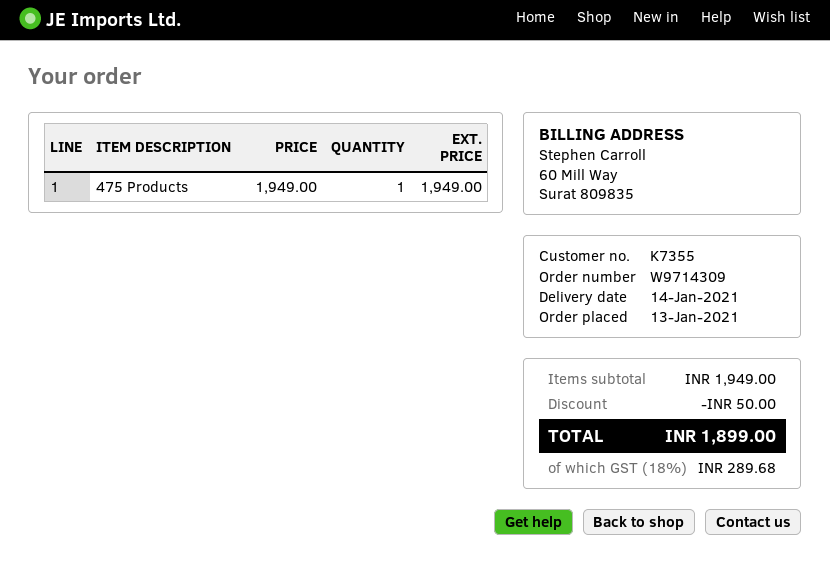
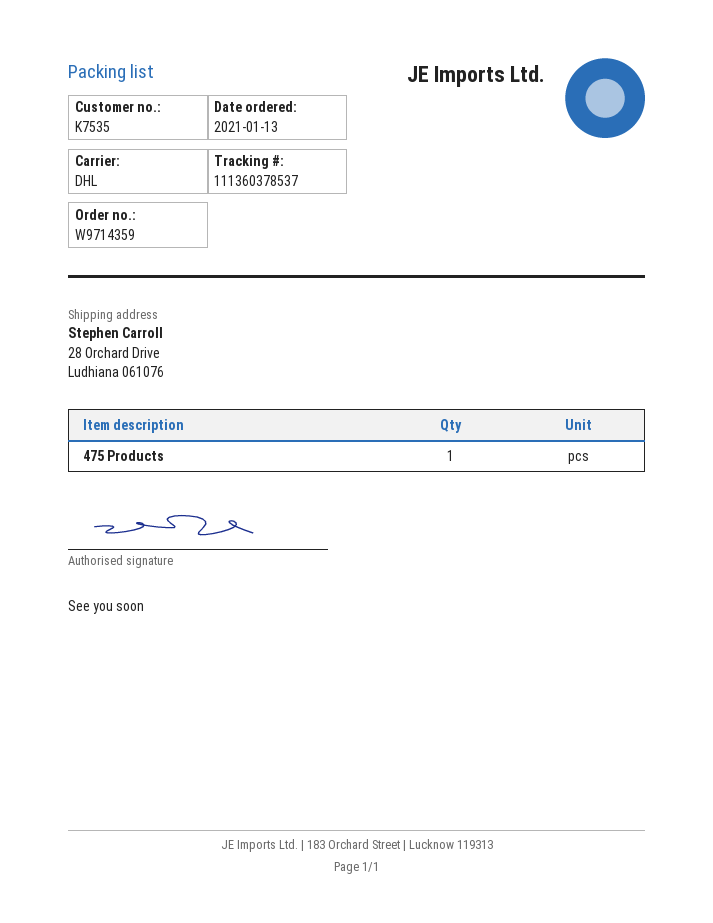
order number: W9714309 -> W9714359
customer number: K7355 -> K7535

